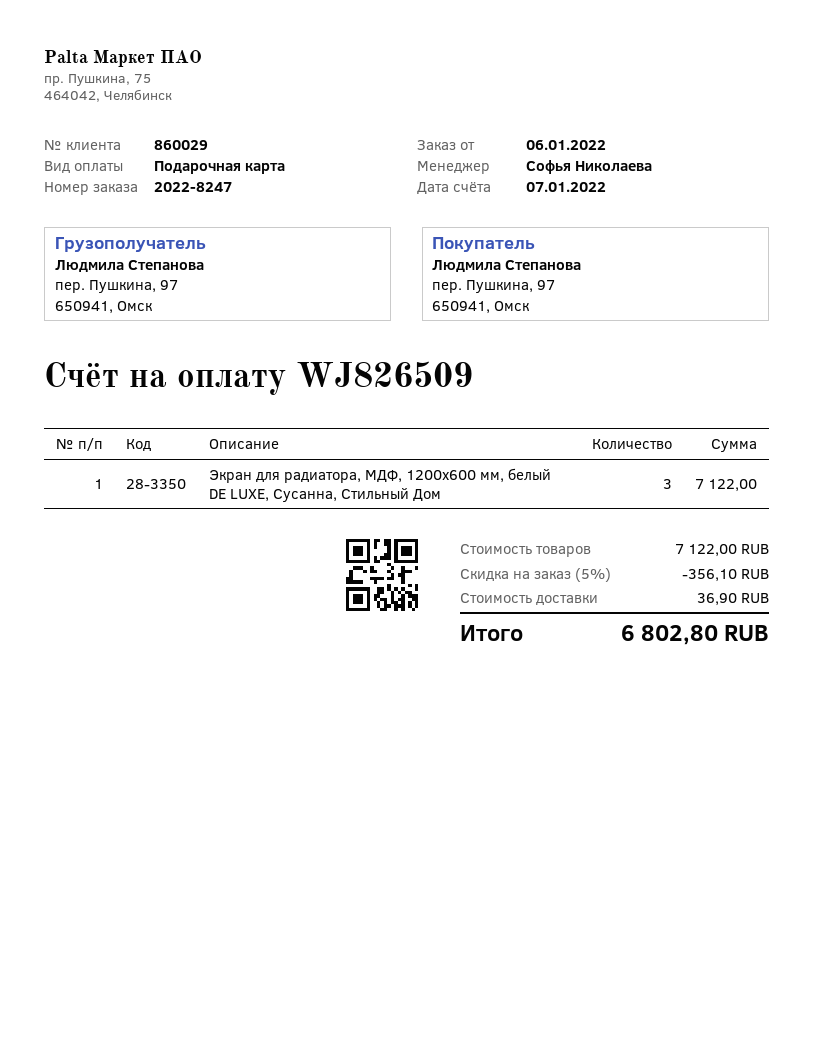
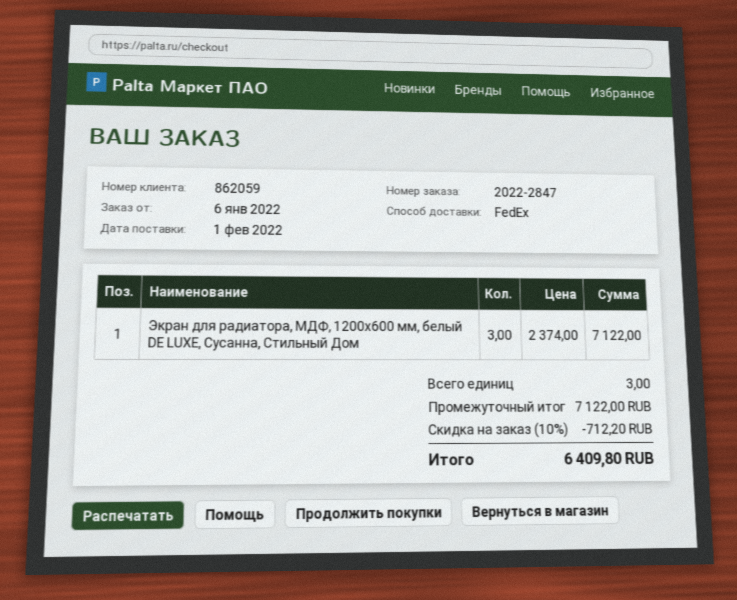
order number: 2022-8247 -> 2022-2847
customer number: 860029 -> 862059
discount: 5% = 356.10 -> 10% = 712.20
shipping: 36.90 -> none
total: 6802.80 -> 6409.80

